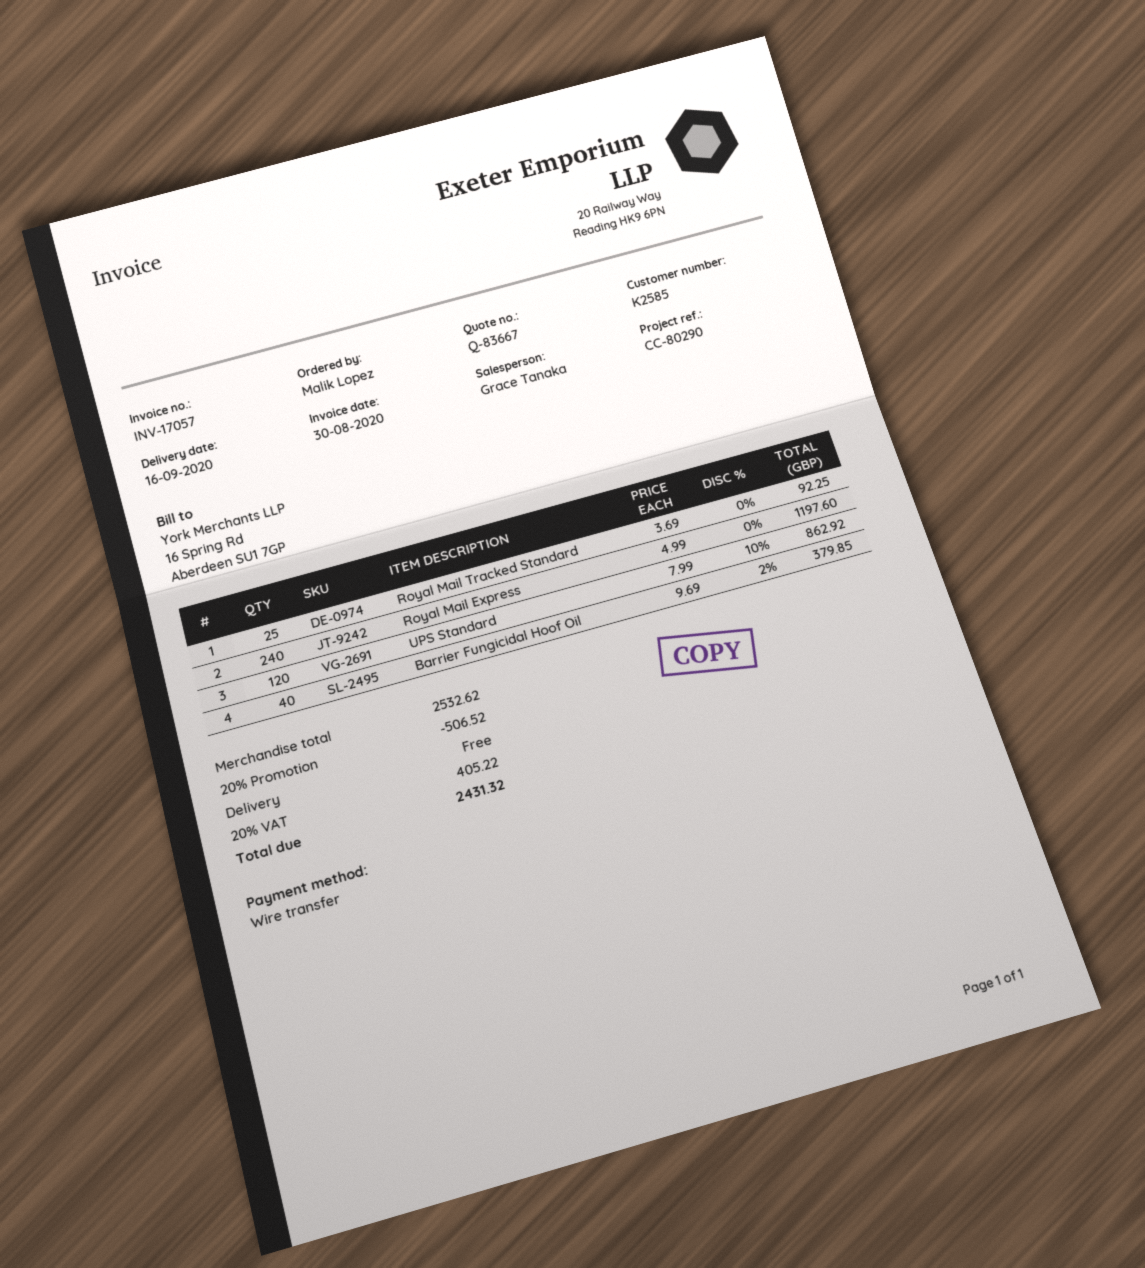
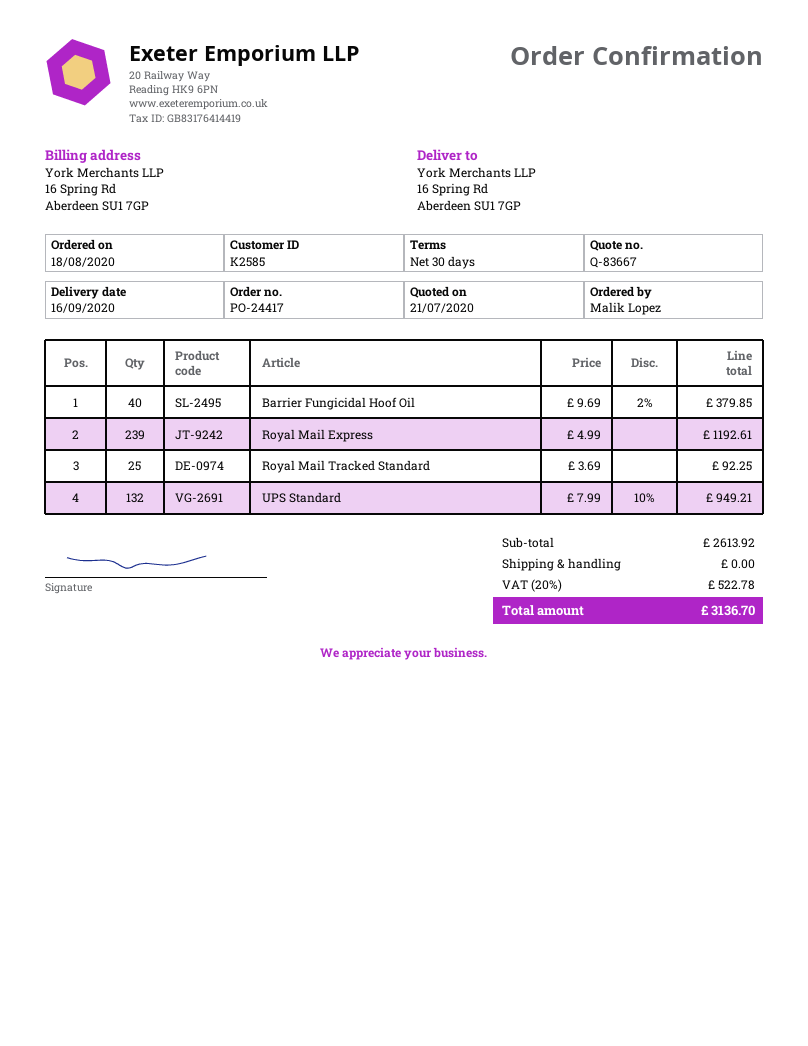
Royal Mail Express: 240 x 4.99 = 1197.60 -> 239 x 4.99 = 1192.61
UPS Standard: 120 x 7.99 - 10% = 862.92 -> 132 x 7.99 - 10% = 949.21
subtotal: 2532.62 -> 2613.92
discount: 20% = 506.52 -> none
tax: 20% = 405.22 -> 20% = 522.78
total: 2431.32 -> 3136.70

